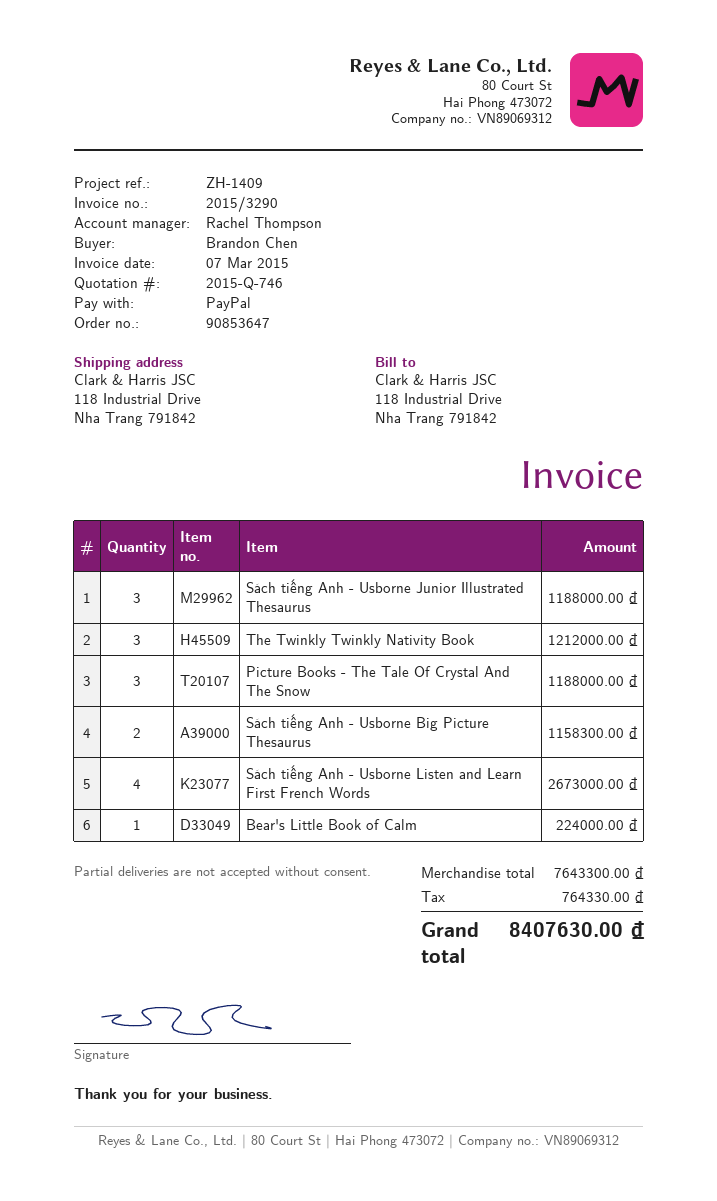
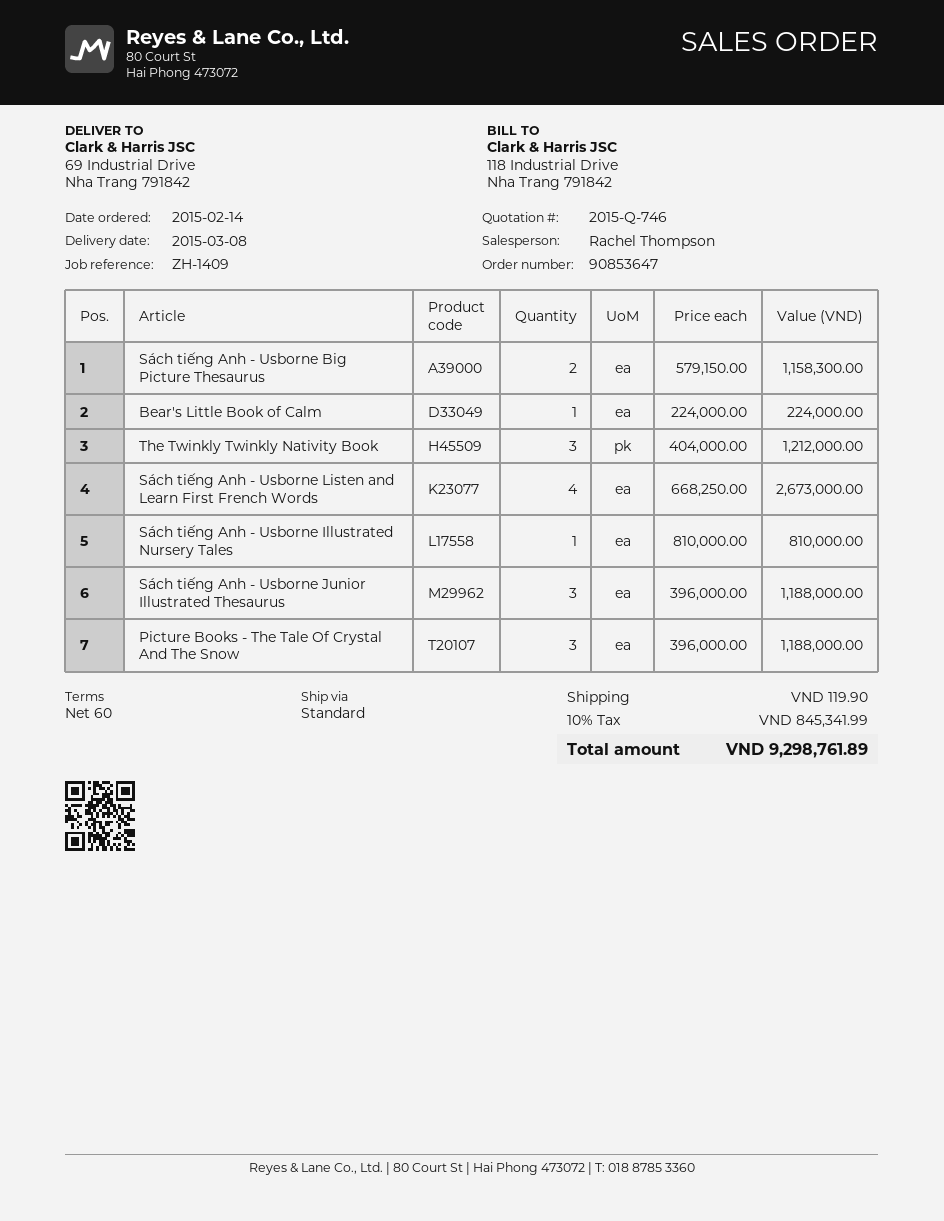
ship to: 118 Industrial Drive, Nha Trang 791842 -> 69 Industrial Drive, Nha Trang 791842
Sách tiếng Anh - Usborne Illustrated Nursery Tales: none -> 1 for 810000.00
shipping: none -> 119.90
tax: 764330.00 -> 845341.99
total: 8407630.00 -> 9298761.89

